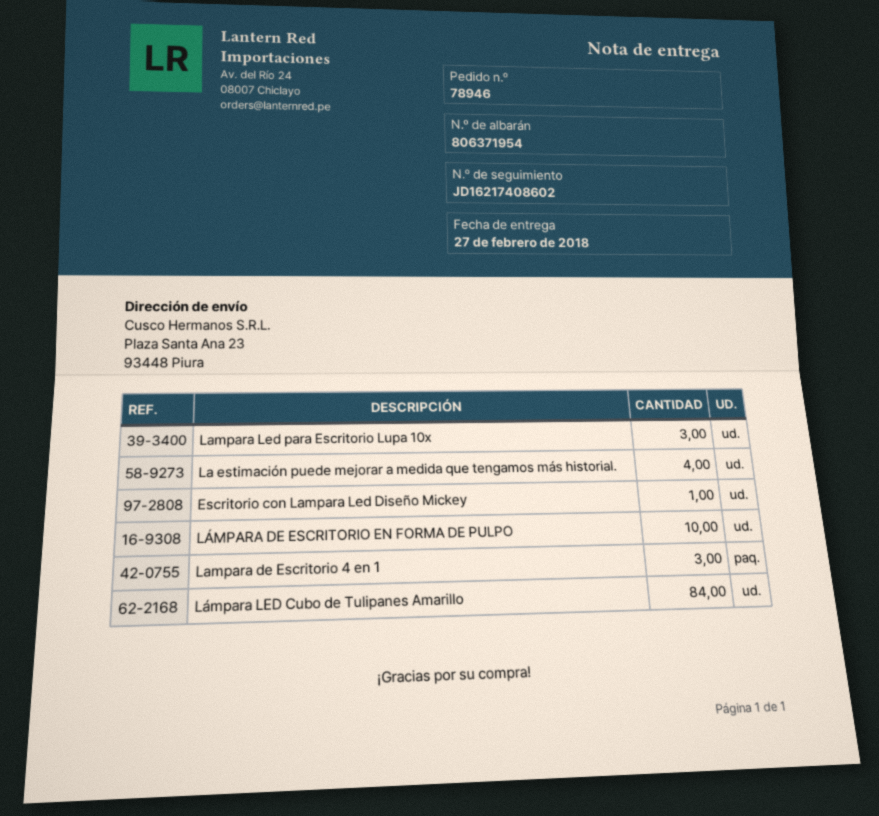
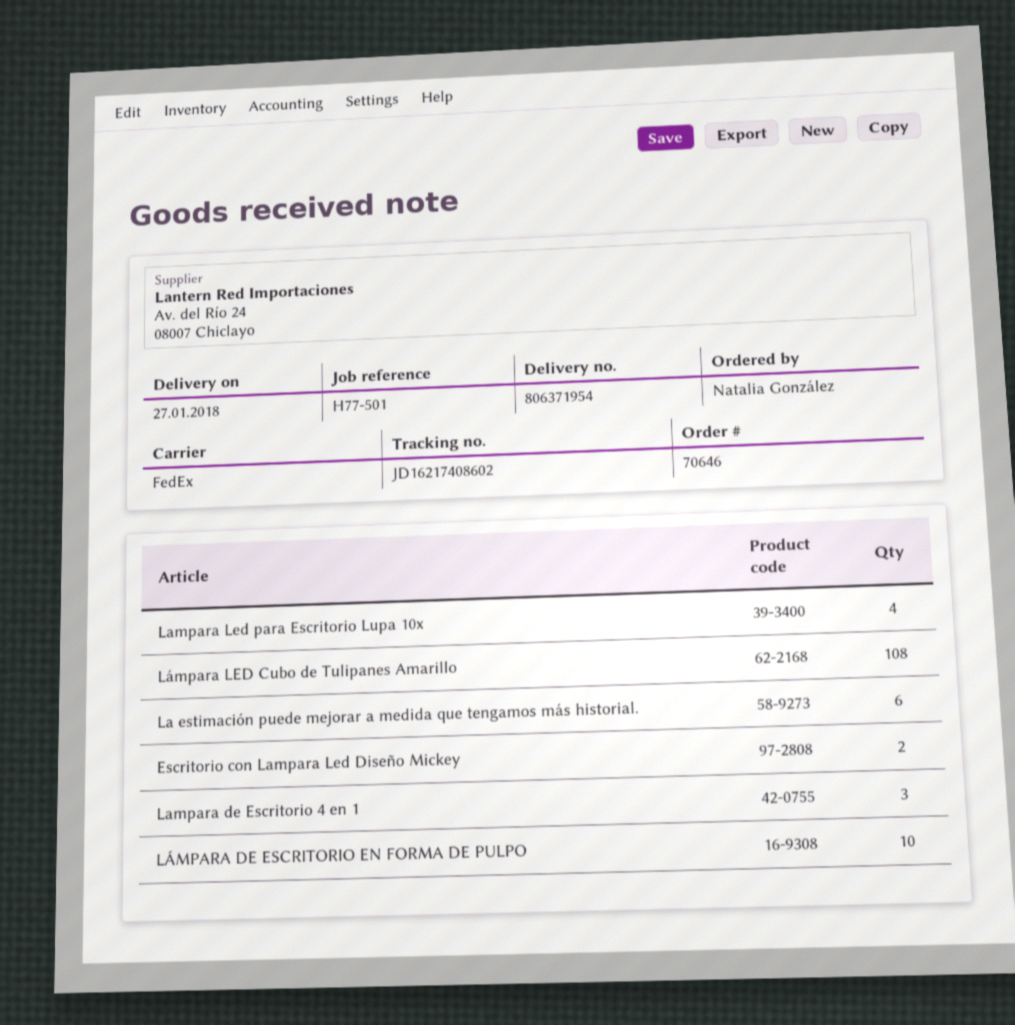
order number: 78946 -> 70646
delivery date: 2018-02-27 -> 2018-01-27
Lampara Led para Escritorio Lupa 10x: 3 -> 4
La estimación puede mejorar a medida que tengamos más historial.: 4 -> 6
Escritorio con Lampara Led Diseño Mickey: 1 -> 2
Lámpara LED Cubo de Tulipanes Amarillo: 84 -> 108

